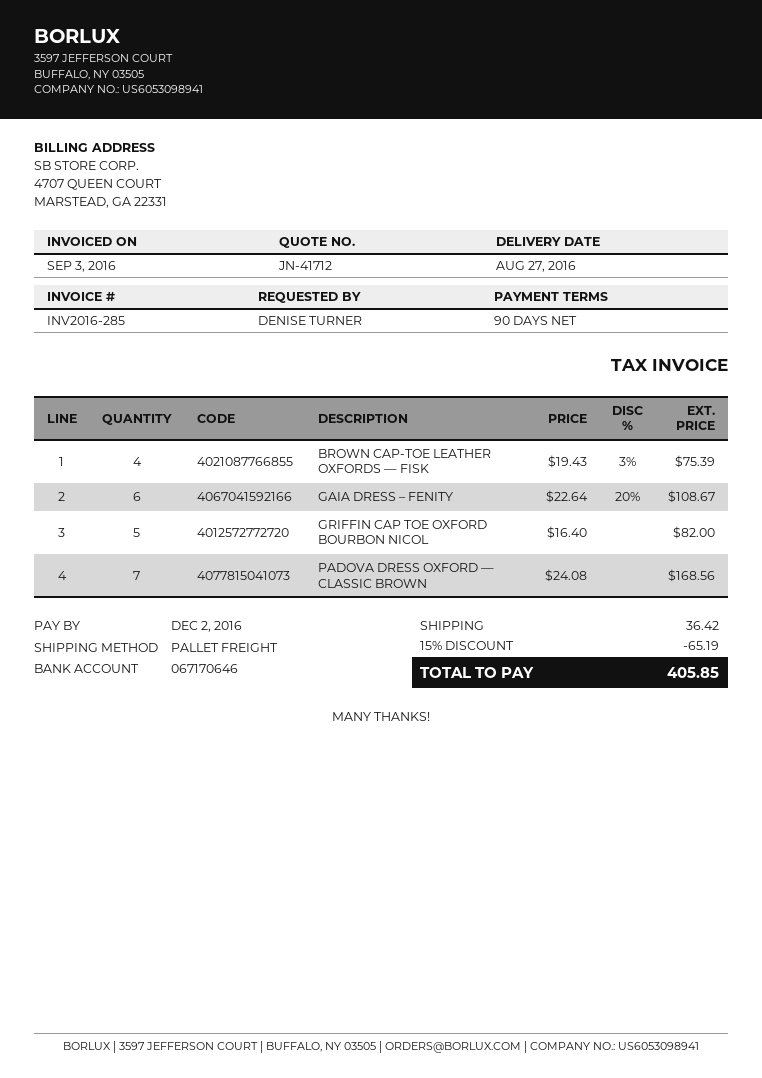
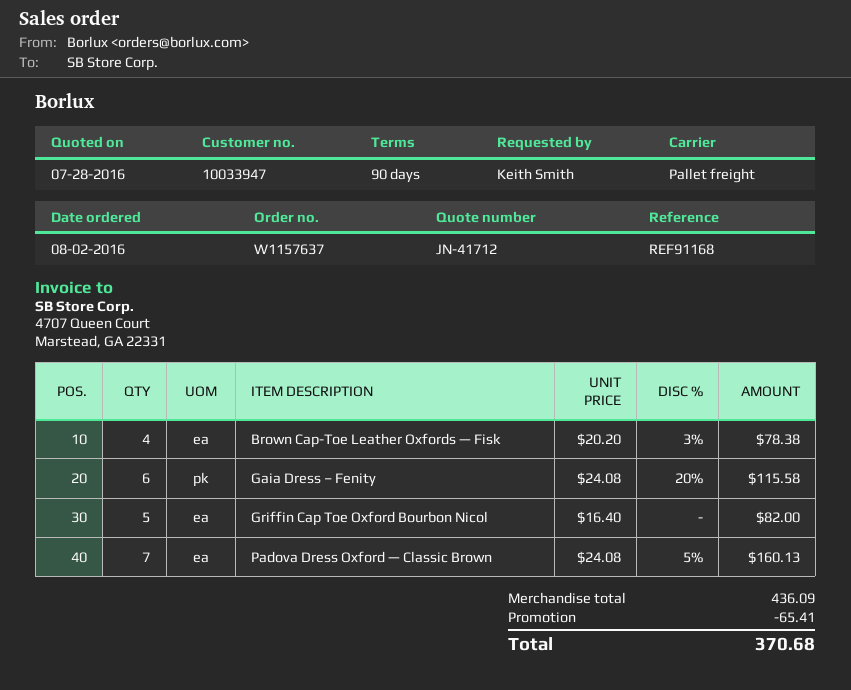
ordered by: DENISE TURNER -> Keith Smith
BROWN CAP-TOE LEATHER OXFORDS — FISK: 4 x 19.43 - 3% = 75.39 -> 4 x 20.20 - 3% = 78.38
GAIA DRESS – FENITY: 6 x 22.64 - 20% = 108.67 -> 6 x 24.08 - 20% = 115.58
PADOVA DRESS OXFORD — CLASSIC BROWN: 7 x 24.08 = 168.56 -> 7 x 24.08 - 5% = 160.13
discount: 65.19 -> 65.41
shipping: 36.42 -> none
total: 405.85 -> 370.68

